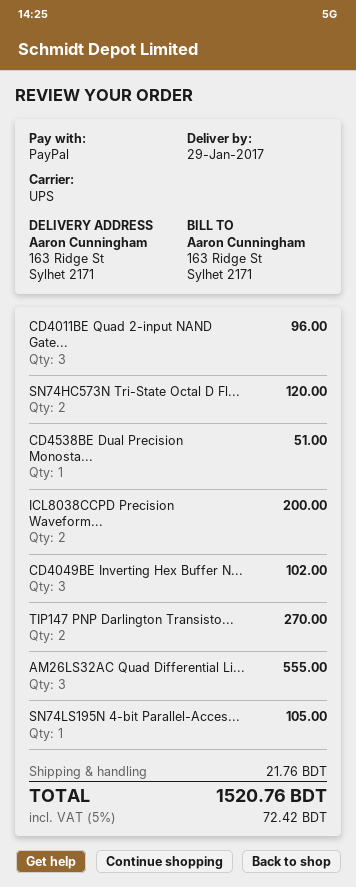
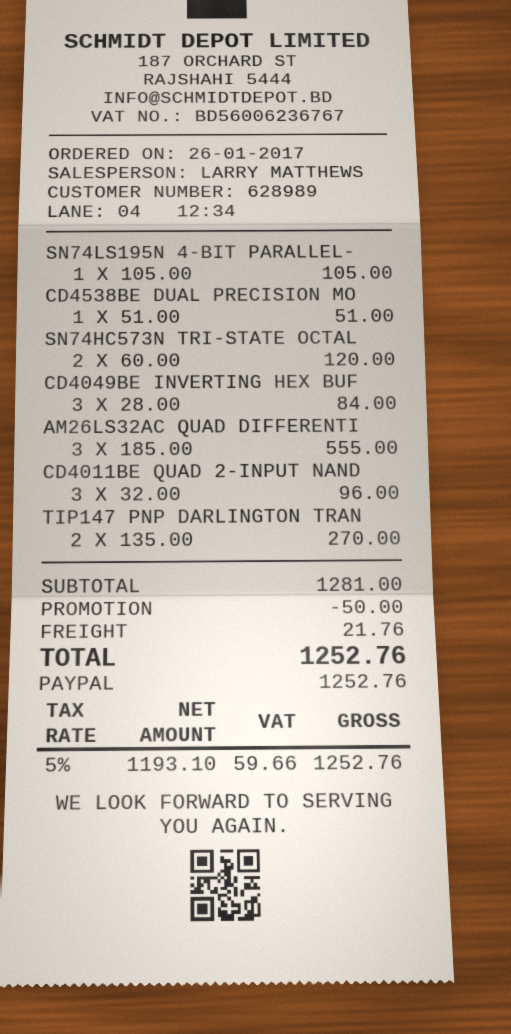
ICL8038CCPD Precision Waveform...: 2 for 200.00 -> none
CD4049BE Inverting Hex Buffer N...: 3 for 102.00 -> 3 for 84.00
discount: none -> 50.00
tax: 5% = 72.42 -> 5% = 59.66
total: 1520.76 -> 1252.76

